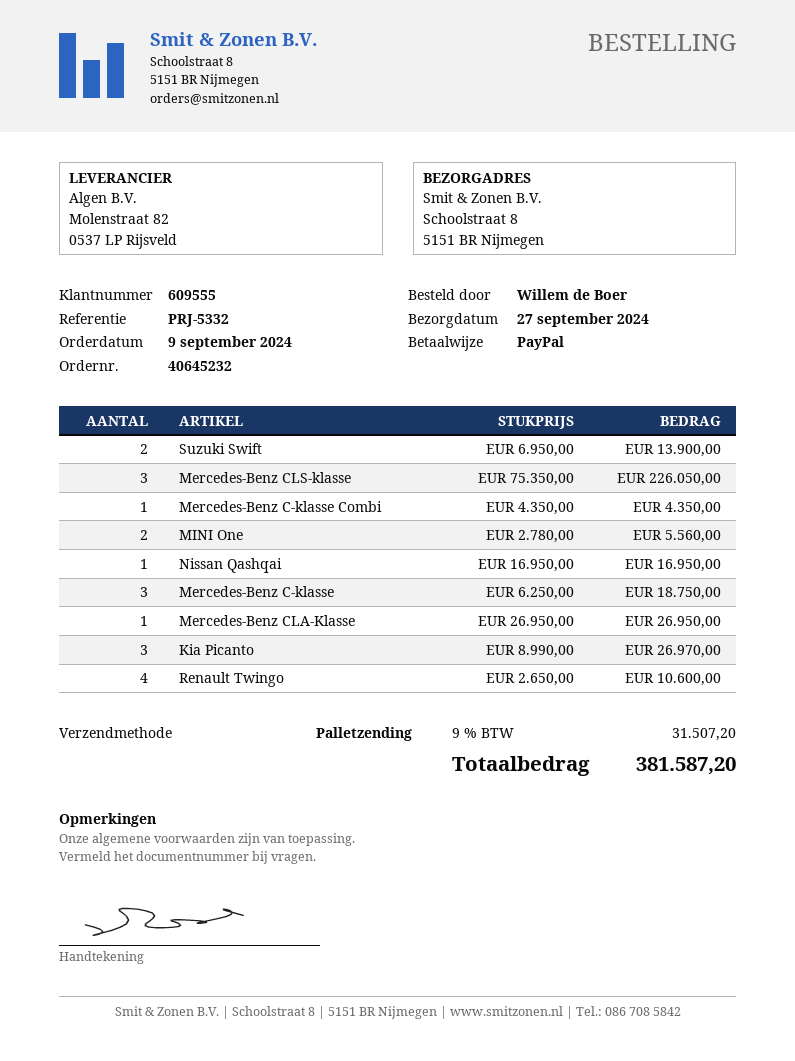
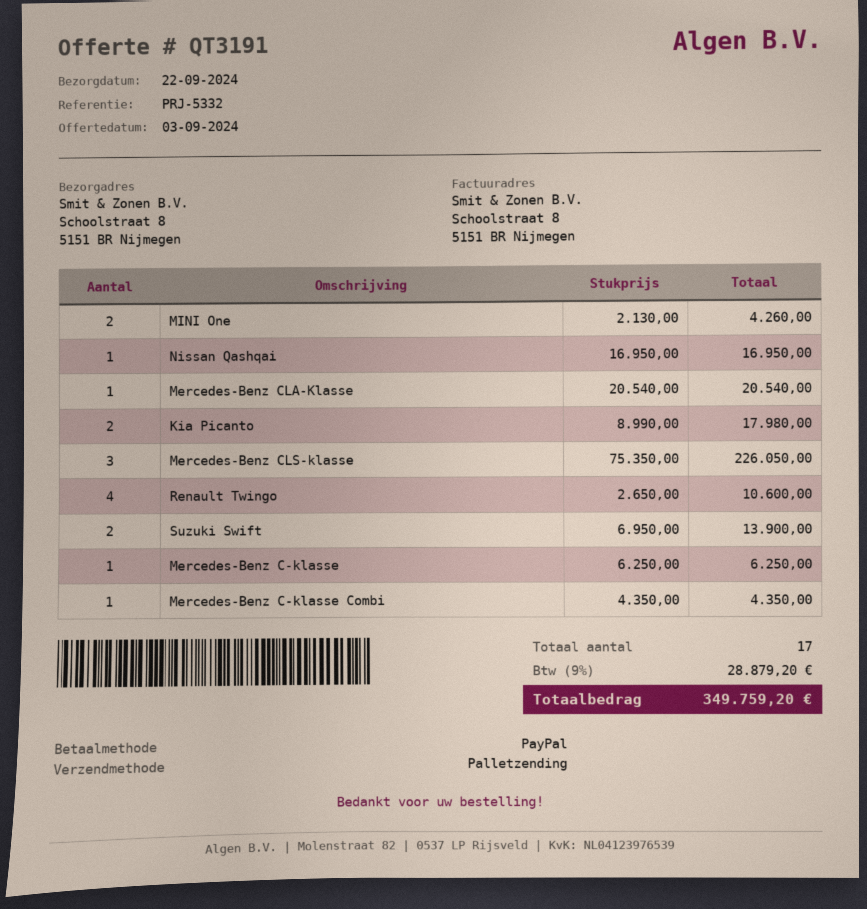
delivery date: 2024-09-27 -> 2024-09-22
MINI One: 2 x 2780.00 = 5560.00 -> 2 x 2130.00 = 4260.00
Mercedes-Benz C-klasse: 3 x 6250.00 = 18750.00 -> 1 x 6250.00 = 6250.00
Mercedes-Benz CLA-Klasse: 1 x 26950.00 = 26950.00 -> 1 x 20540.00 = 20540.00
Kia Picanto: 3 x 8990.00 = 26970.00 -> 2 x 8990.00 = 17980.00
tax: 9% = 31507.20 -> 9% = 28879.20
total: 381587.20 -> 349759.20

